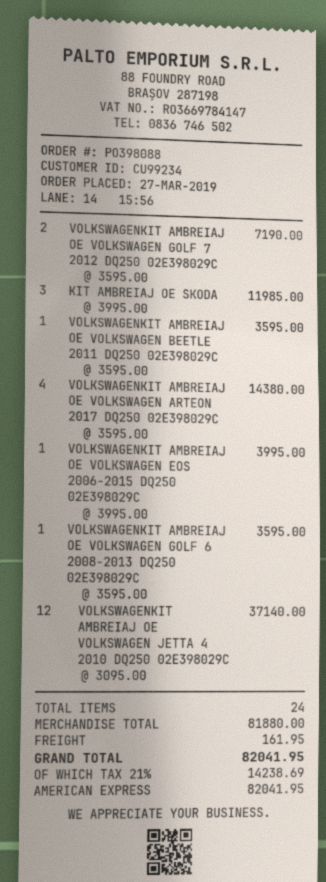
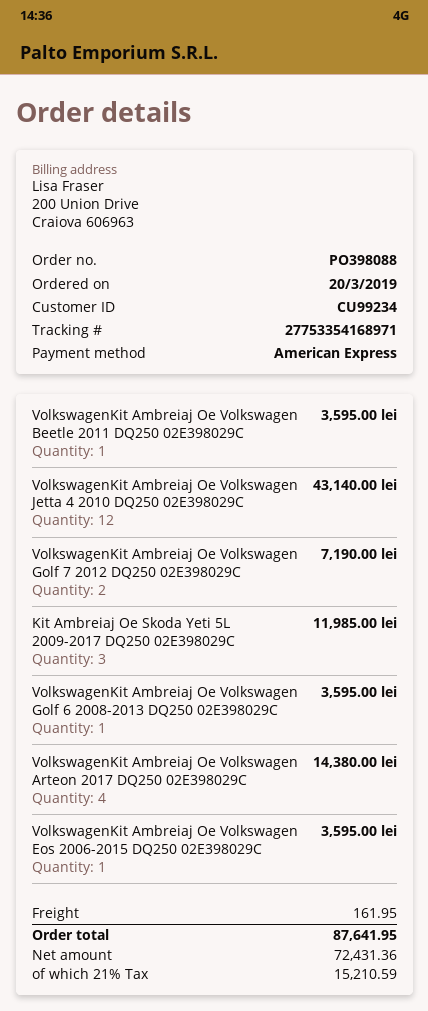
order date: 2019-03-27 -> 2019-03-20
VOLKSWAGENKIT AMBREIAJ OE VOLKSWAGEN EOS 2006-2015 DQ250 02E398029C: 1 for 3995.00 -> 1 for 3595.00
VOLKSWAGENKIT AMBREIAJ OE VOLKSWAGEN JETTA 4 2010 DQ250 02E398029C: 12 for 37140.00 -> 12 for 43140.00
tax: 21% = 14238.69 -> 21% = 15210.59
total: 82041.95 -> 87641.95

